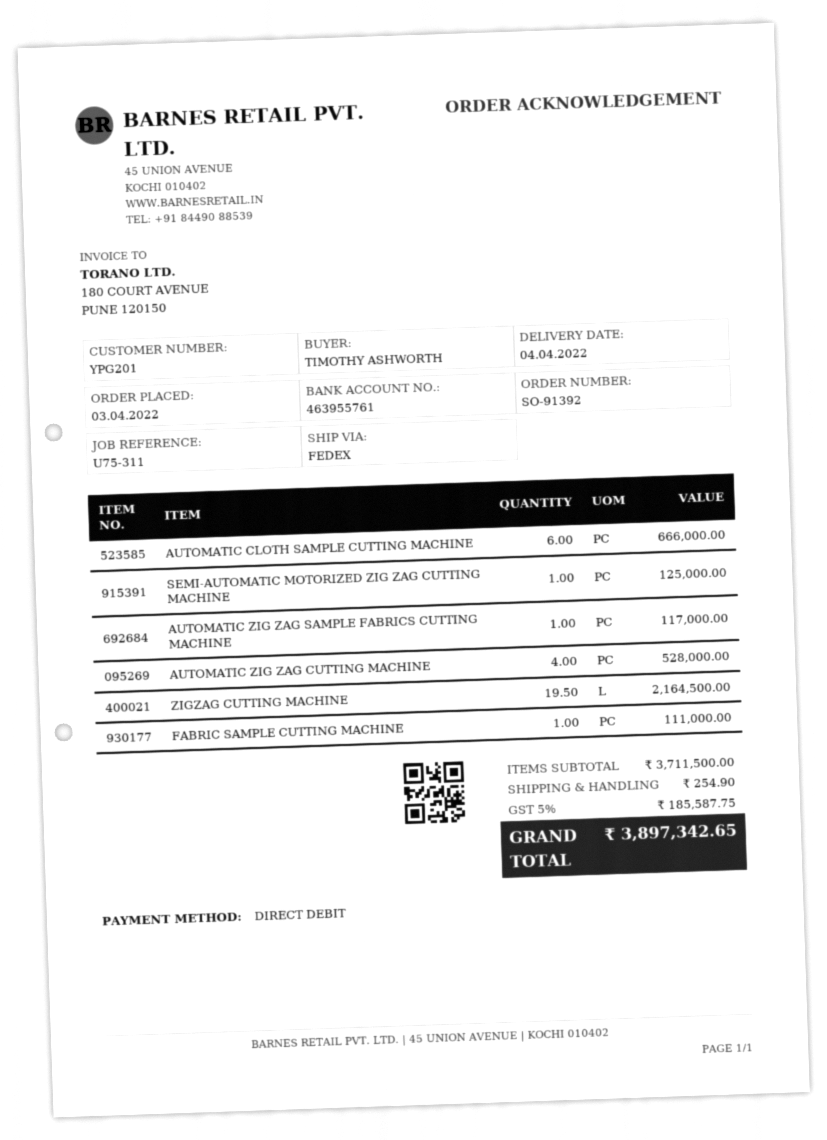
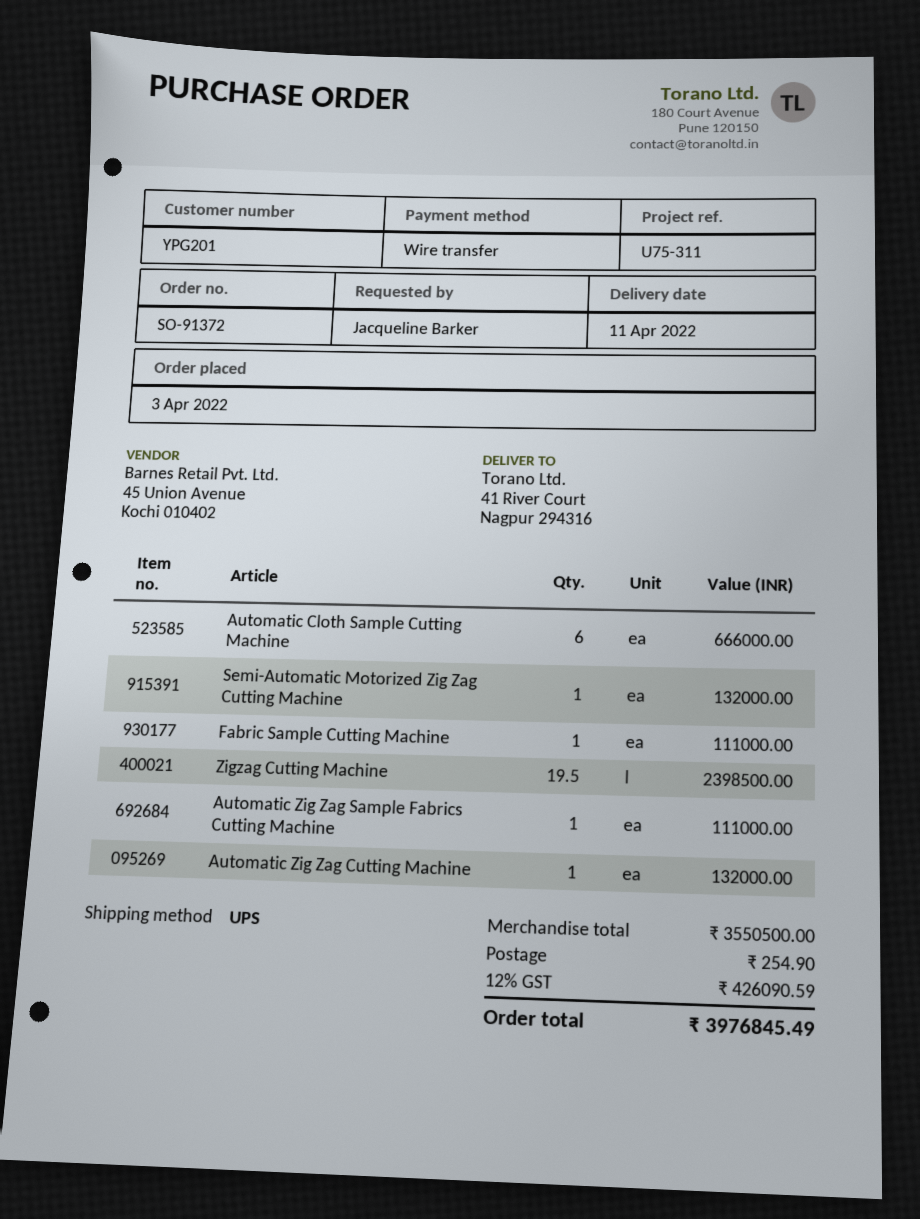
order number: SO-91392 -> SO-91372
delivery date: 2022-04-04 -> 2022-04-11
ordered by: TIMOTHY ASHWORTH -> Jacqueline Barker
payment method: direct debit -> bank transfer
shipping method: FedEx -> UPS
SEMI-AUTOMATIC MOTORIZED ZIG ZAG CUTTING MACHINE: 1 for 125000.00 -> 1 for 132000.00
AUTOMATIC ZIG ZAG SAMPLE FABRICS CUTTING MACHINE: 1 for 117000.00 -> 1 for 111000.00
AUTOMATIC ZIG ZAG CUTTING MACHINE: 4 for 528000.00 -> 1 for 132000.00
ZIGZAG CUTTING MACHINE: 19.5 for 2164500.00 -> 19.5 for 2398500.00
subtotal: 3711500.00 -> 3550500.00
tax: 5% = 185587.75 -> 12% = 426090.59
total: 3897342.65 -> 3976845.49

